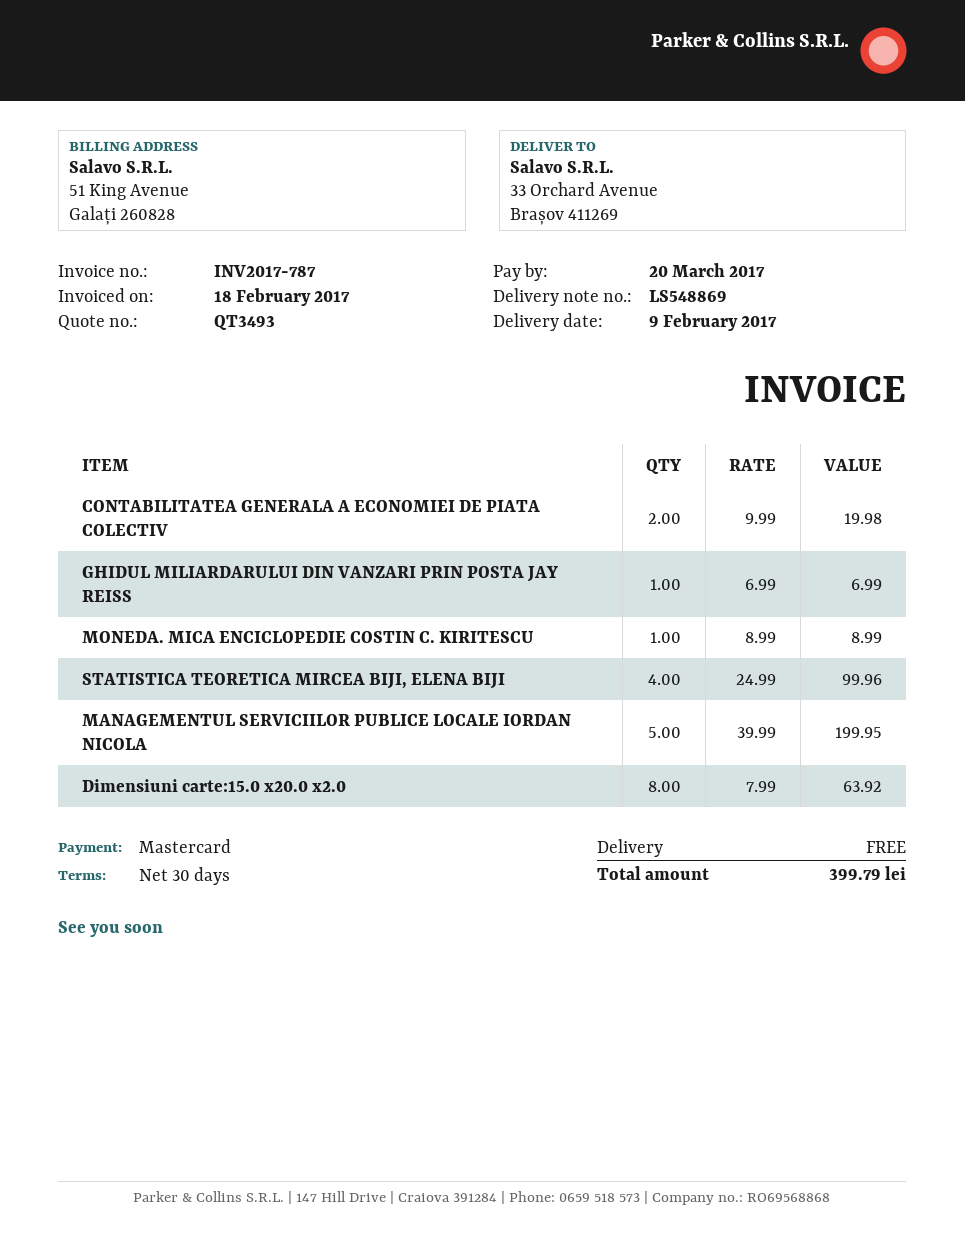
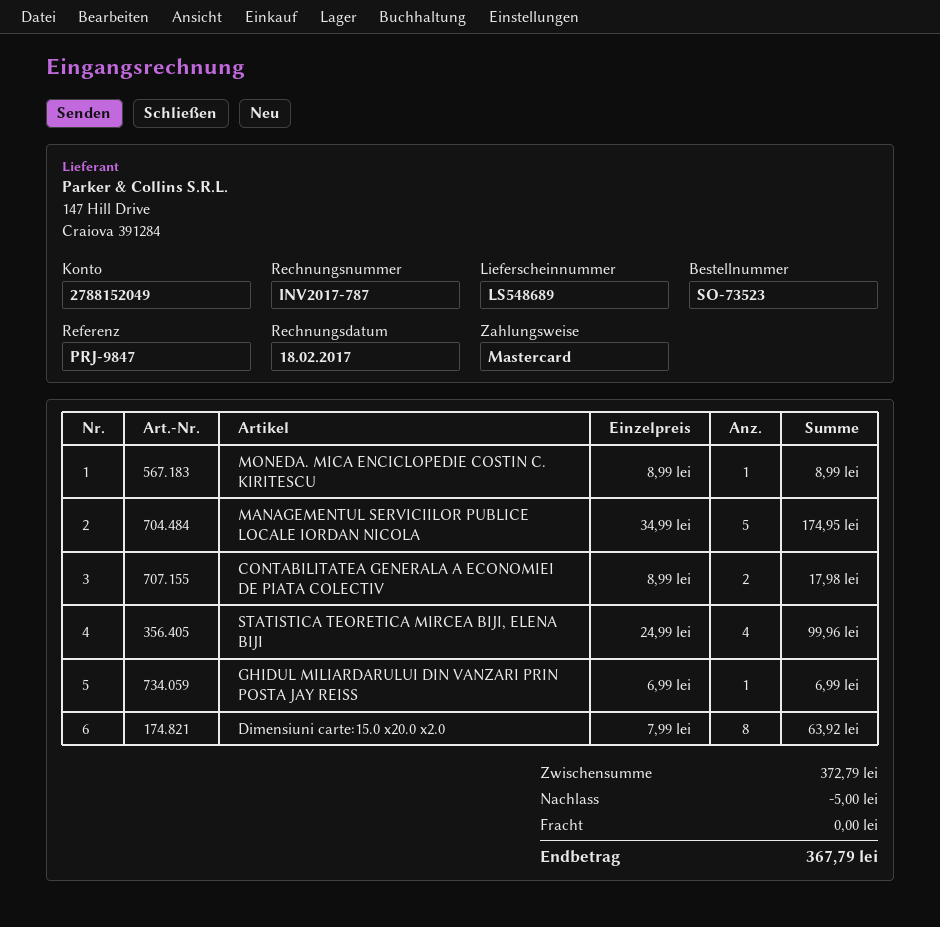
delivery note number: LS548869 -> LS548689
CONTABILITATEA GENERALA A ECONOMIEI DE PIATA COLECTIV: 2 x 9.99 = 19.98 -> 2 x 8.99 = 17.98
MANAGEMENTUL SERVICIILOR PUBLICE LOCALE IORDAN NICOLA: 5 x 39.99 = 199.95 -> 5 x 34.99 = 174.95
discount: none -> 5.00
total: 399.79 -> 367.79

